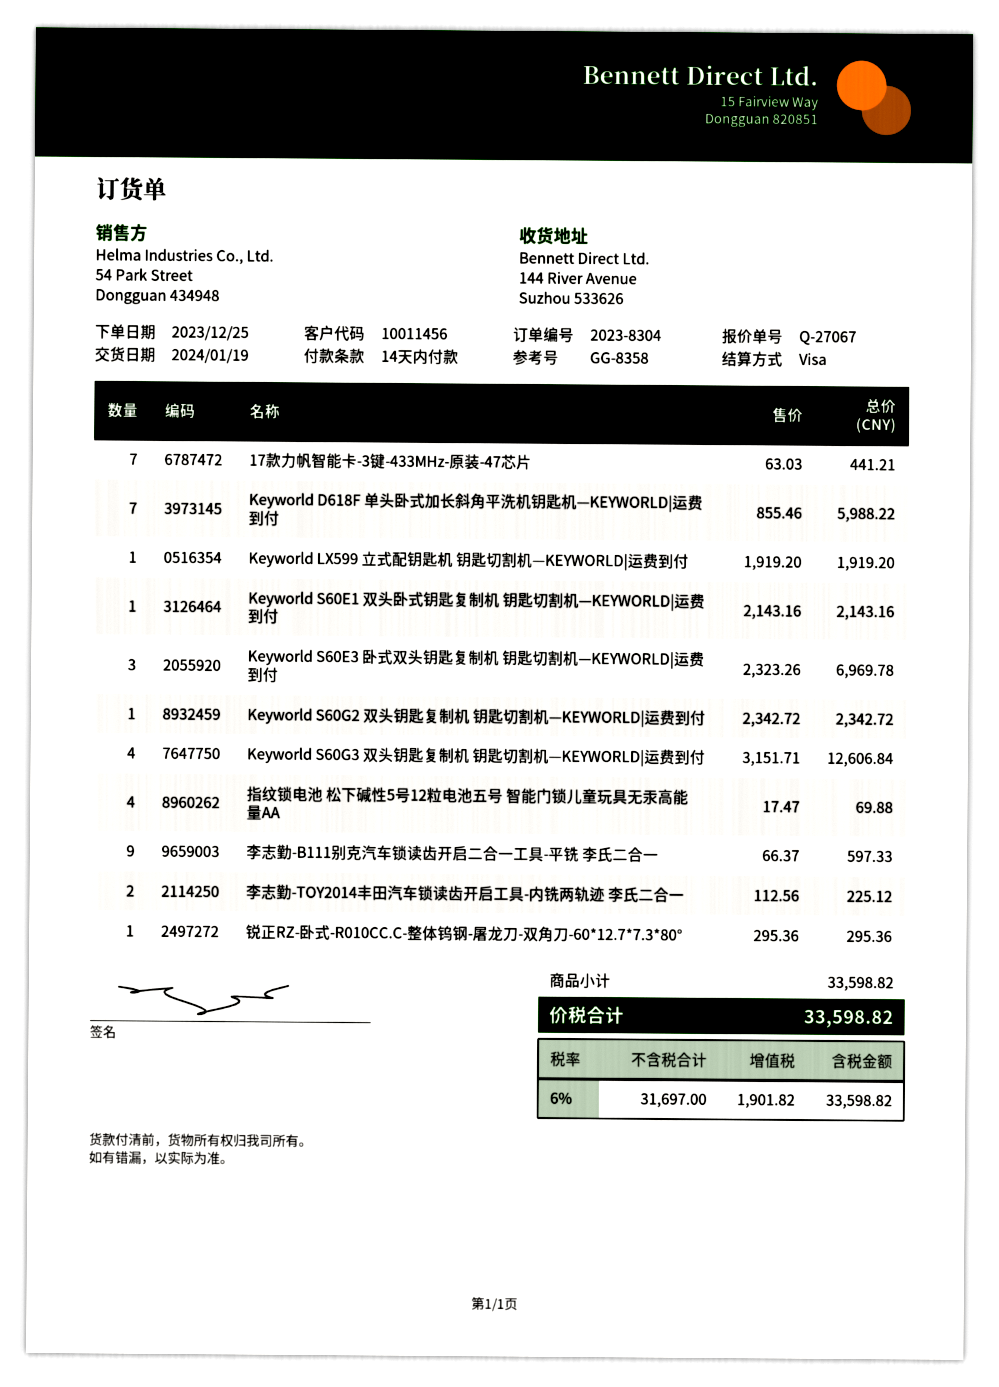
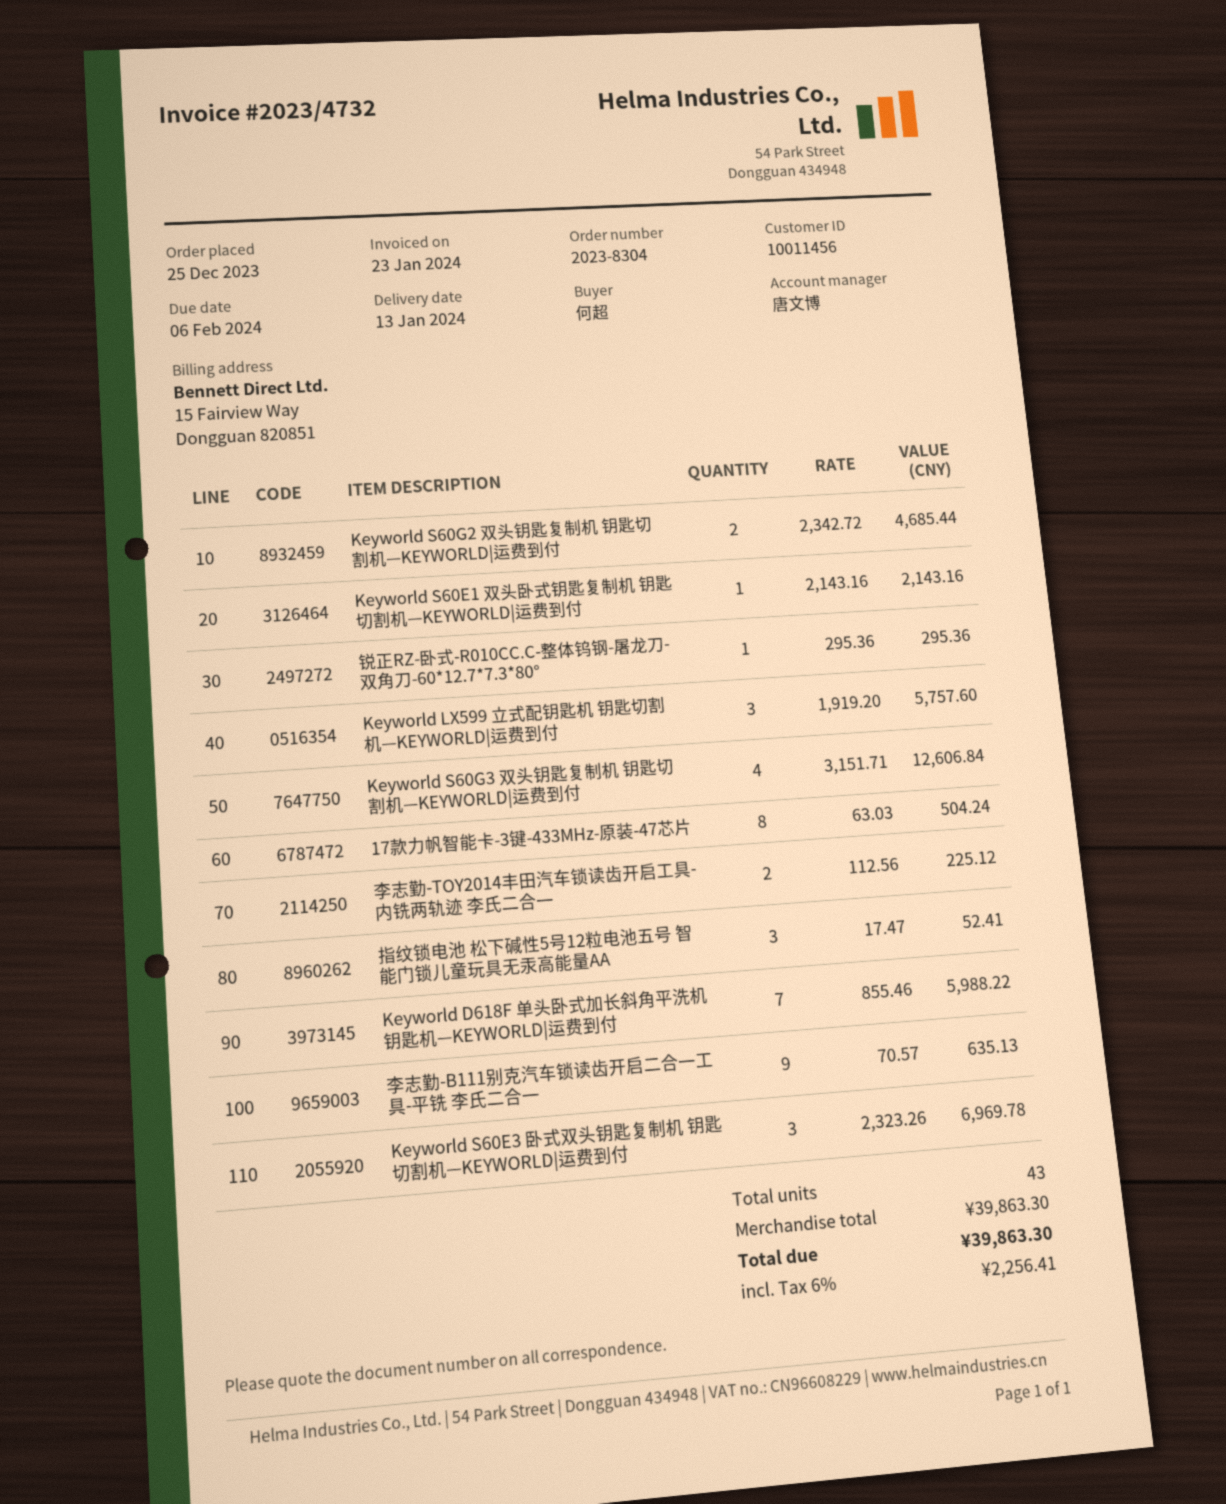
delivery date: 2024-01-19 -> 2024-01-13
17款力帆智能卡-3键-433MHz-原装-47芯片: 7 x 63.03 = 441.21 -> 8 x 63.03 = 504.24
Keyworld LX599 立式配钥匙机 钥匙切割机—KEYWORLD|运费到付: 1 x 1919.20 = 1919.20 -> 3 x 1919.20 = 5757.60
Keyworld S60G2 双头钥匙复制机 钥匙切割机—KEYWORLD|运费到付: 1 x 2342.72 = 2342.72 -> 2 x 2342.72 = 4685.44
指纹锁电池 松下碱性5号12粒电池五号 智能门锁儿童玩具无汞高能量AA: 4 x 17.47 = 69.88 -> 3 x 17.47 = 52.41
李志勤-B111别克汽车锁读齿开启二合一工具-平铣 李氏二合一: 9 x 66.37 = 597.33 -> 9 x 70.57 = 635.13
subtotal: 33598.82 -> 39863.30
tax: 6% = 1901.82 -> 6% = 2256.41
total: 33598.82 -> 39863.30

